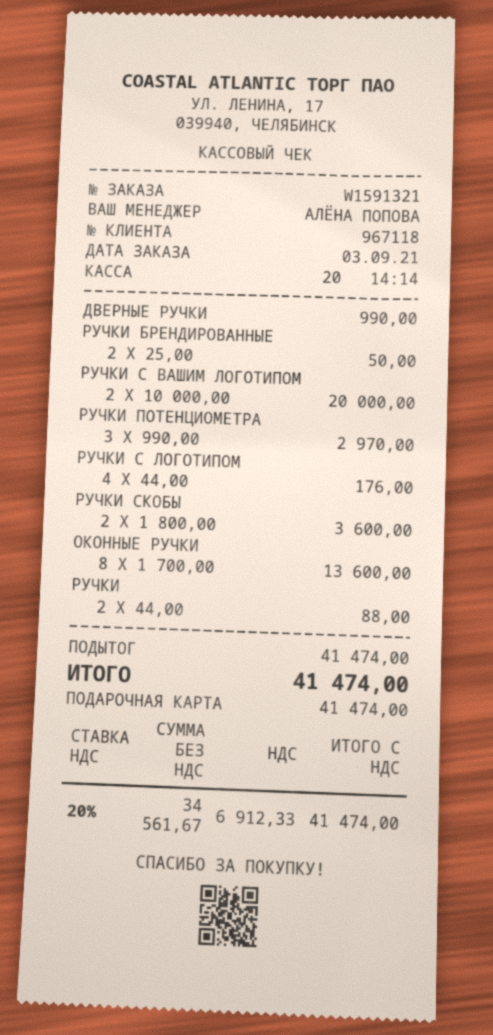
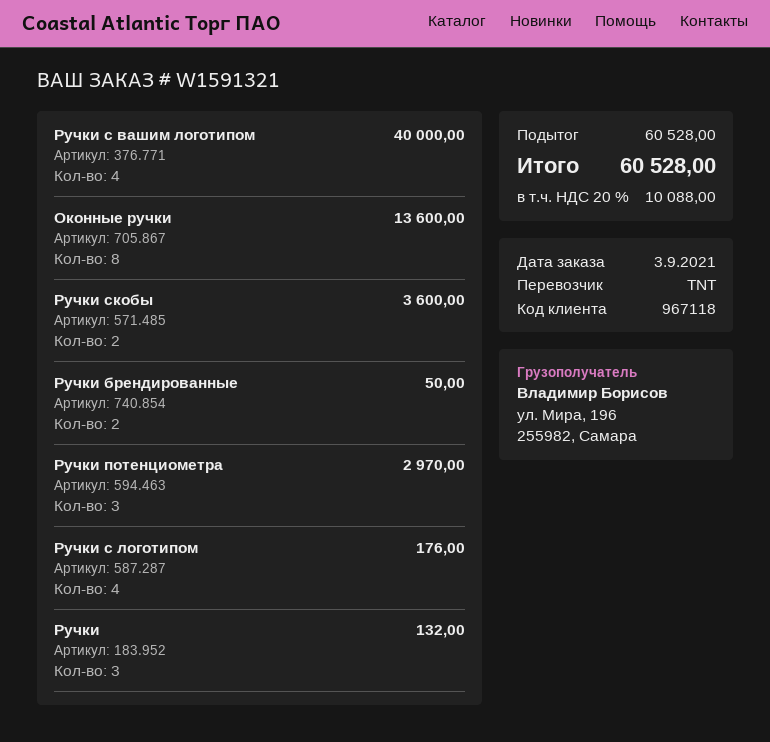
ДВЕРНЫЕ РУЧКИ: 1 for 990.00 -> none
РУЧКИ С ВАШИМ ЛОГОТИПОМ: 2 for 20000.00 -> 4 for 40000.00
РУЧКИ: 2 for 88.00 -> 3 for 132.00
subtotal: 41474.00 -> 60528.00
tax: 20% = 6912.33 -> 20% = 10088.00
total: 41474.00 -> 60528.00

